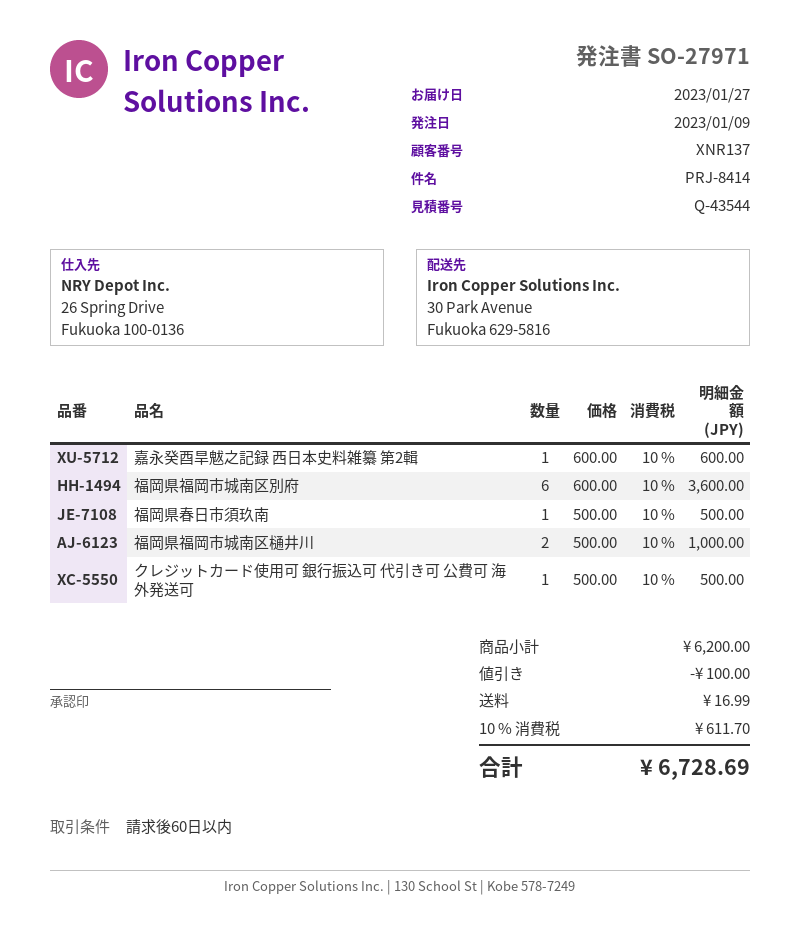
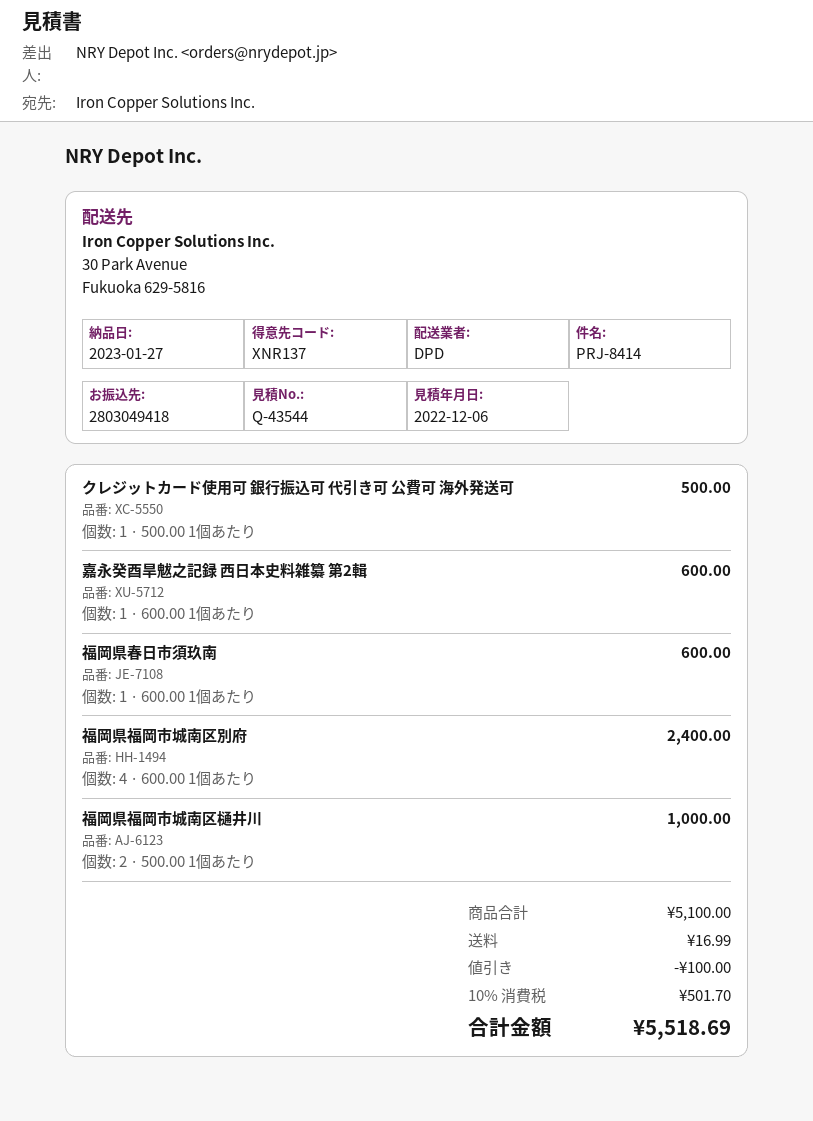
福岡県福岡市城南区別府: 6 x 600.00 = 3600.00 -> 4 x 600.00 = 2400.00
福岡県春日市須玖南: 1 x 500.00 = 500.00 -> 1 x 600.00 = 600.00
subtotal: 6200.00 -> 5100.00
tax: 10% = 611.70 -> 10% = 501.70
total: 6728.69 -> 5518.69

